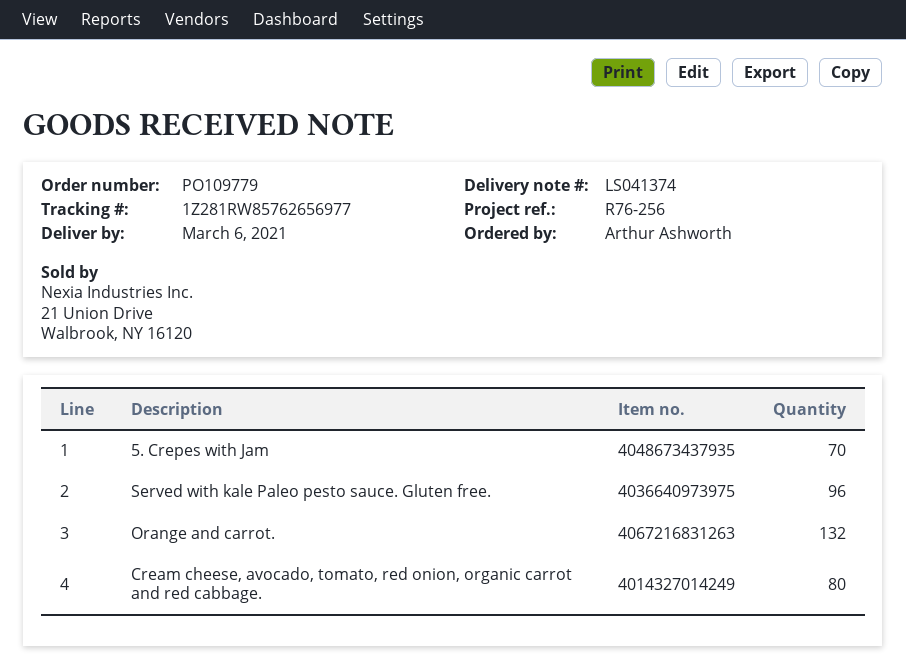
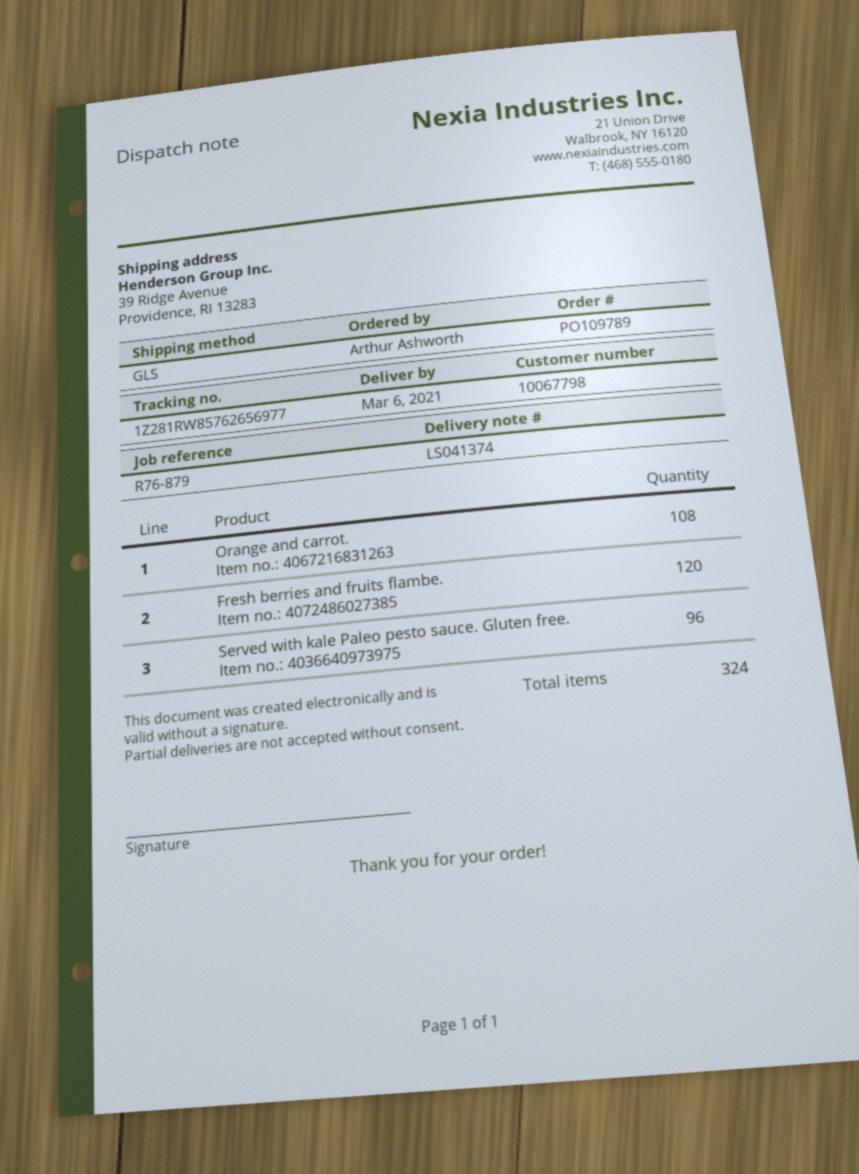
order number: PO109779 -> PO109789
reference: R76-256 -> R76-879
5. Crepes with Jam: 70 -> none
Orange and carrot.: 132 -> 108
Cream cheese, avocado, tomato, red onion, organic carrot and red cabbage.: 80 -> none
Fresh berries and fruits flambe.: none -> 120

